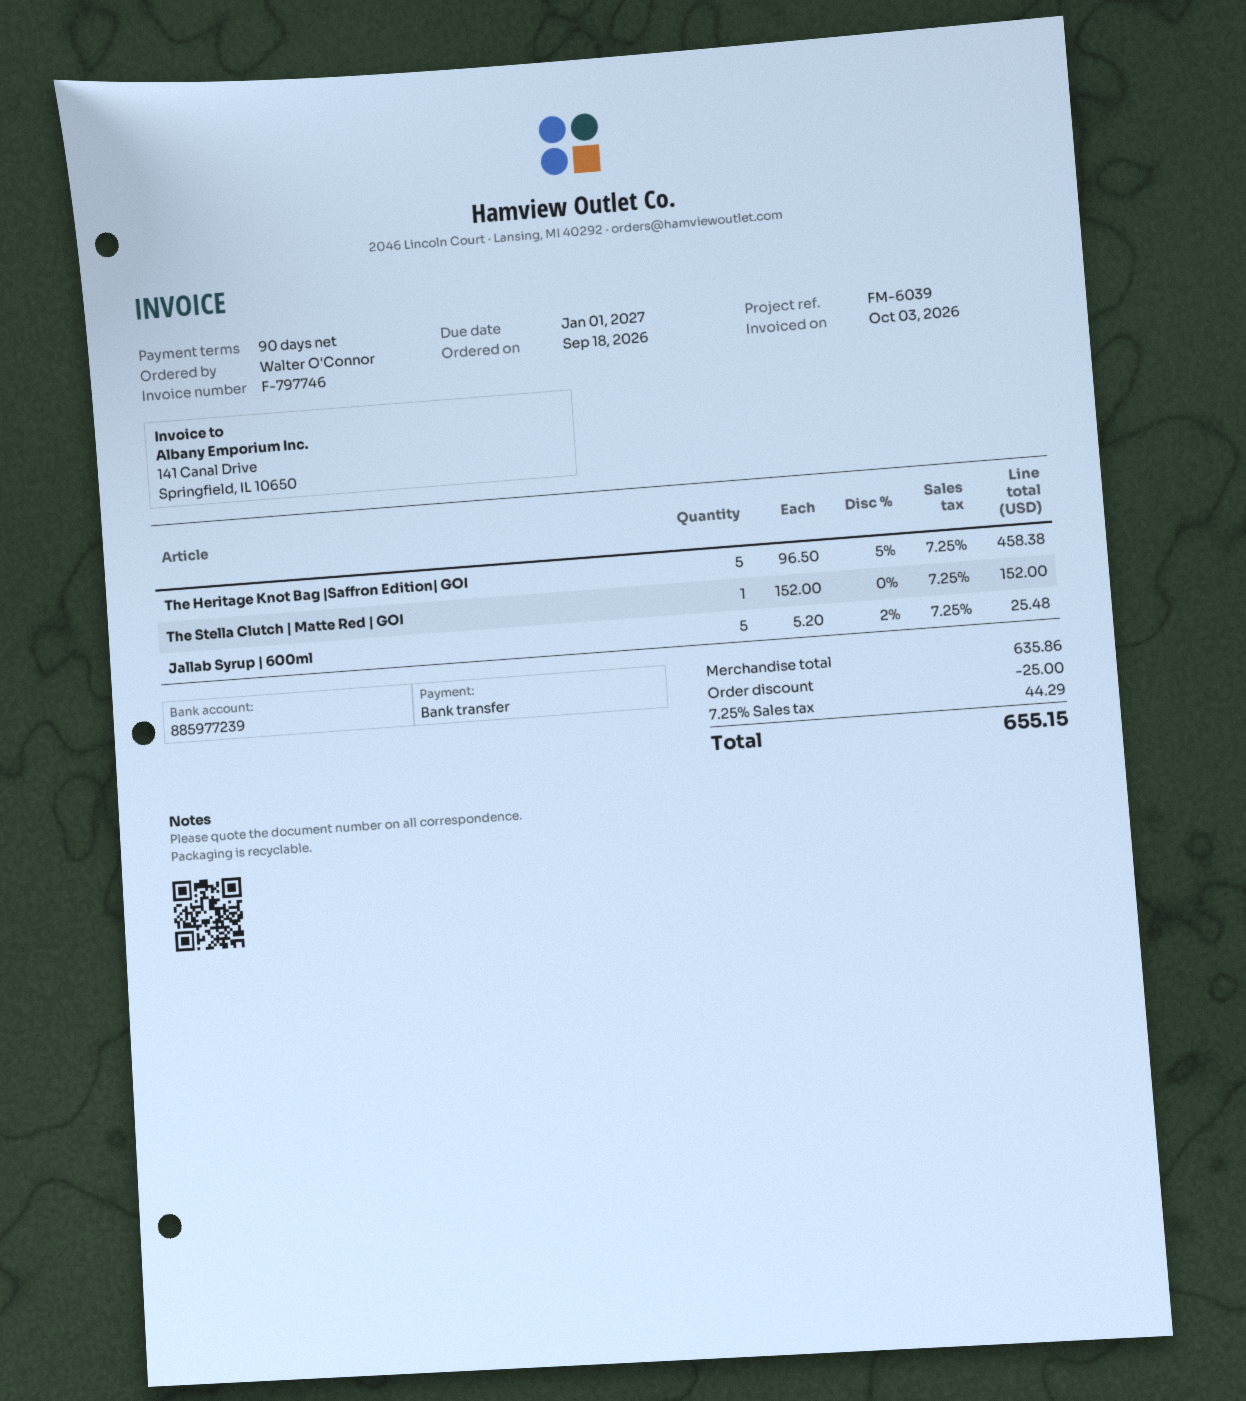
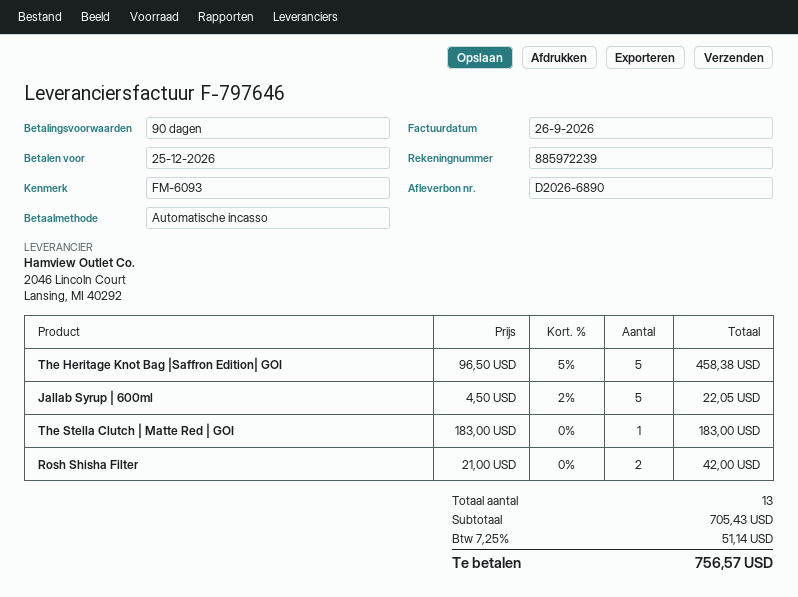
invoice number: F-797746 -> F-797646
invoice date: 2026-10-03 -> 2026-09-26
due date: 2027-01-01 -> 2026-12-25
reference: FM-6039 -> FM-6093
payment method: bank transfer -> direct debit
bank account: 885977239 -> 885972239
The Stella Clutch | Matte Red | GOI: 1 x 152.00 = 152.00 -> 1 x 183.00 = 183.00
Jallab Syrup | 600ml: 5 x 5.20 - 2% = 25.48 -> 5 x 4.50 - 2% = 22.05
Rosh Shisha Filter: none -> 2 x 21.00 = 42.00
subtotal: 635.86 -> 705.43
discount: 25.00 -> none
tax: 7.25% = 44.29 -> 7.25% = 51.14
total: 655.15 -> 756.57

